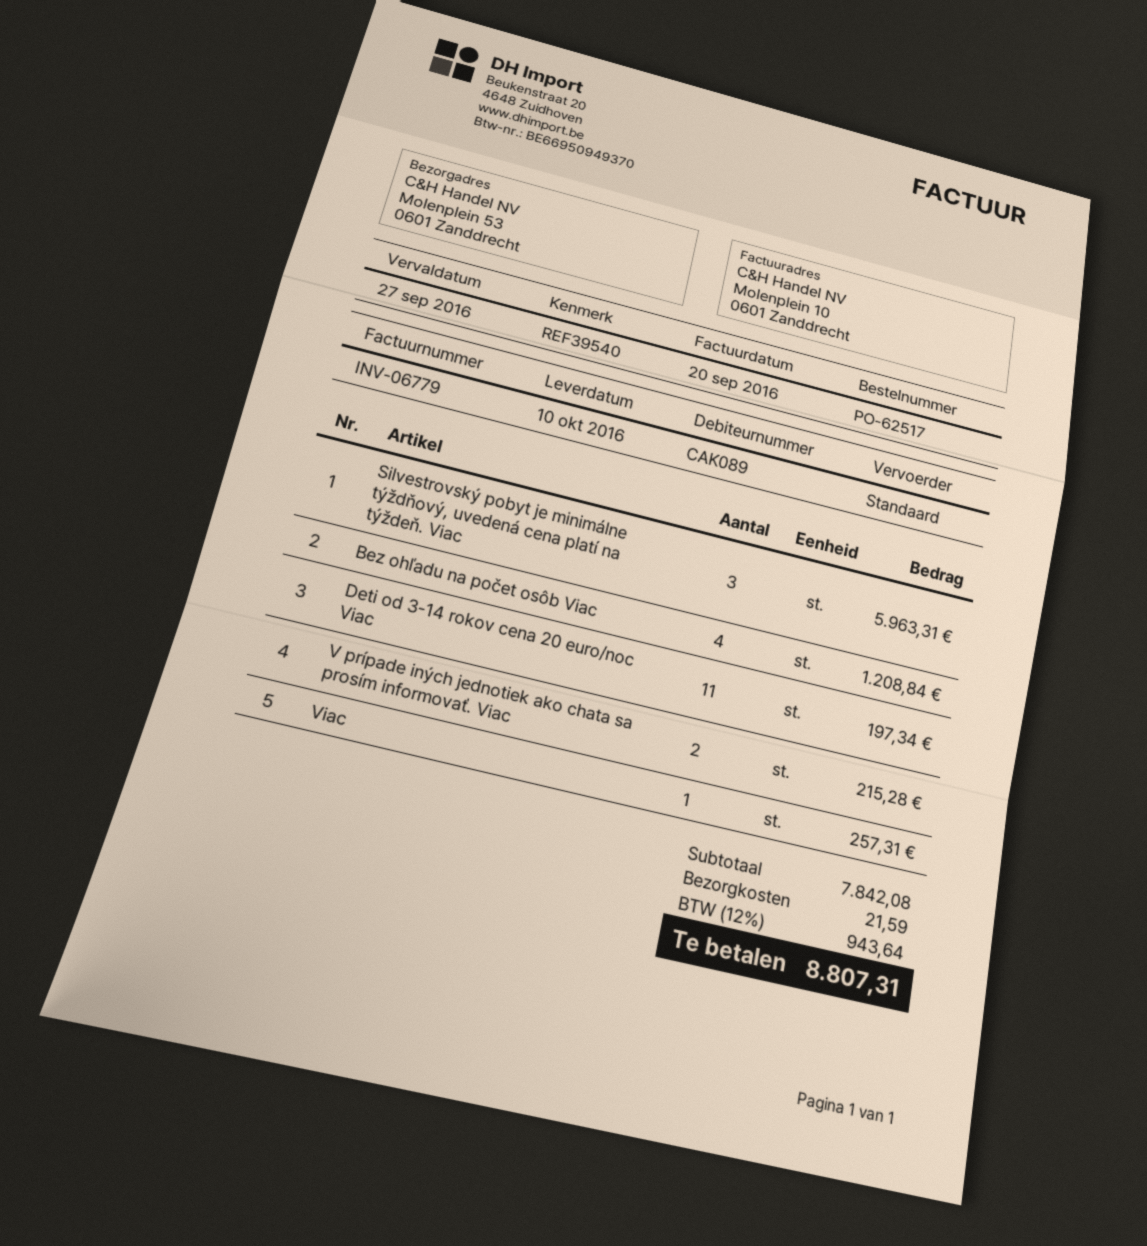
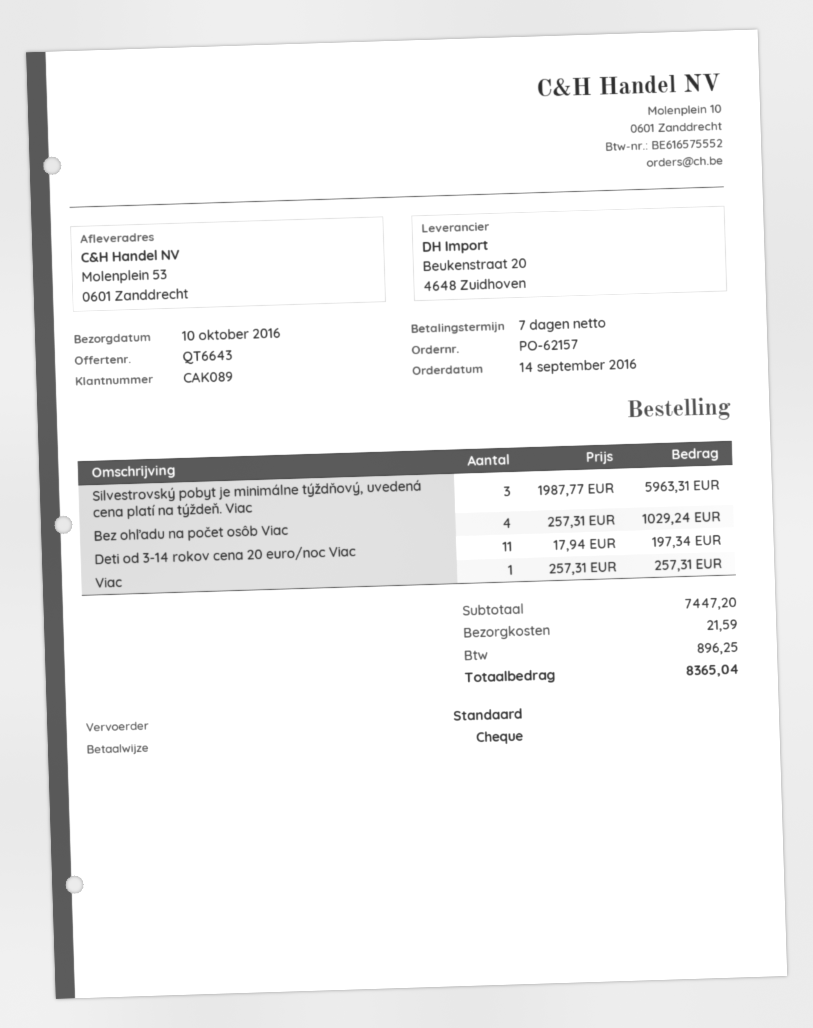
order number: PO-62517 -> PO-62157
Bez ohľadu na počet osôb Viac: 4 for 1208.84 -> 4 for 1029.24
V prípade iných jednotiek ako chata sa prosím informovať. Viac: 2 for 215.28 -> none
subtotal: 7842.08 -> 7447.20
tax: 943.64 -> 896.25
total: 8807.31 -> 8365.04

